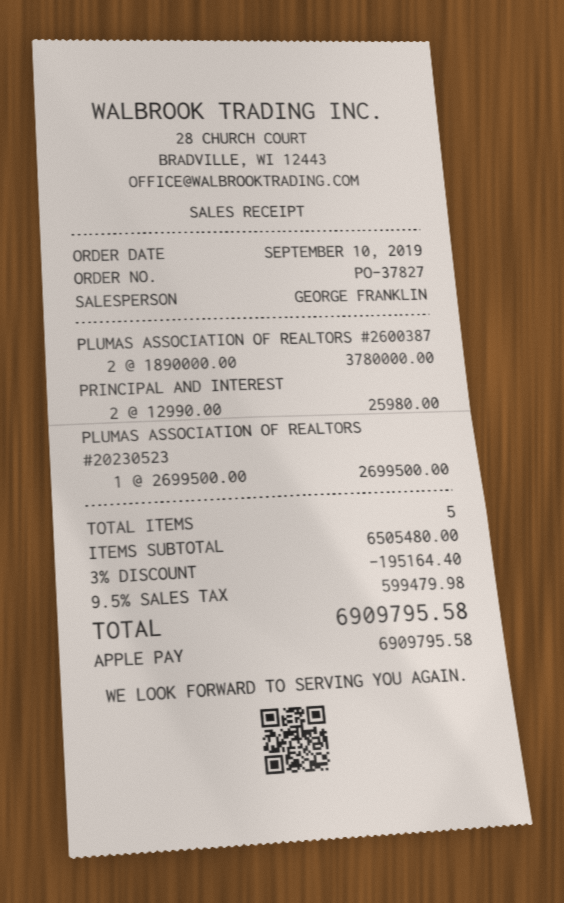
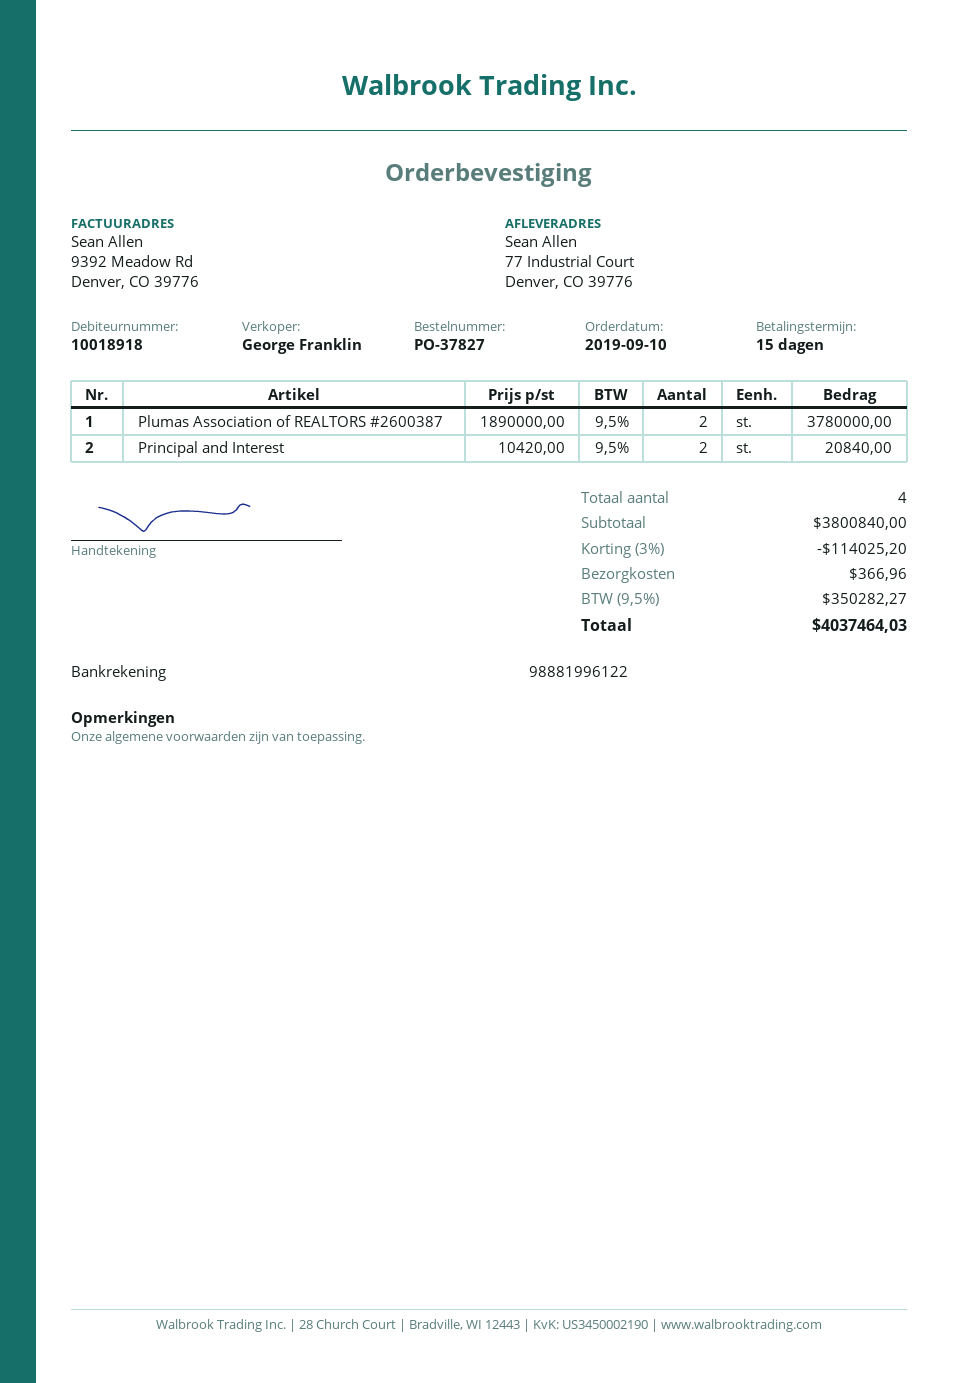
PRINCIPAL AND INTEREST: 2 x 12990.00 = 25980.00 -> 2 x 10420.00 = 20840.00
PLUMAS ASSOCIATION OF REALTORS #20230523: 1 x 2699500.00 = 2699500.00 -> none
total quantity: 5 -> 4
subtotal: 6505480.00 -> 3800840.00
discount: 3% = 195164.40 -> 3% = 114025.20
shipping: none -> 366.96
tax: 9.5% = 599479.98 -> 9.5% = 350282.27
total: 6909795.58 -> 4037464.03

